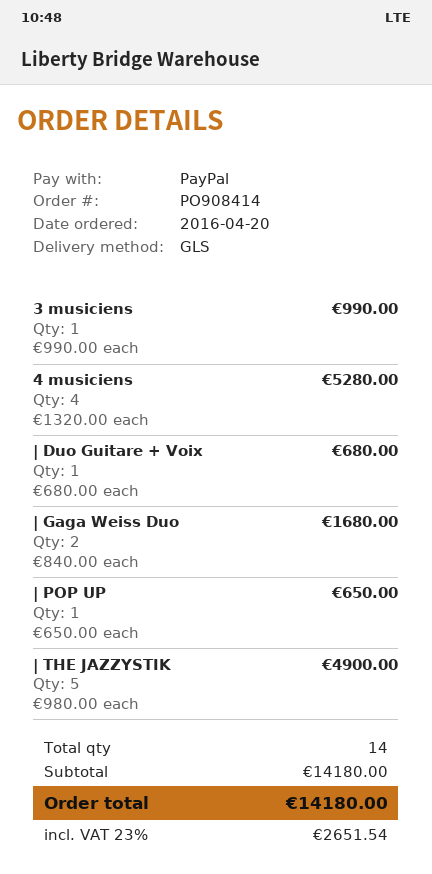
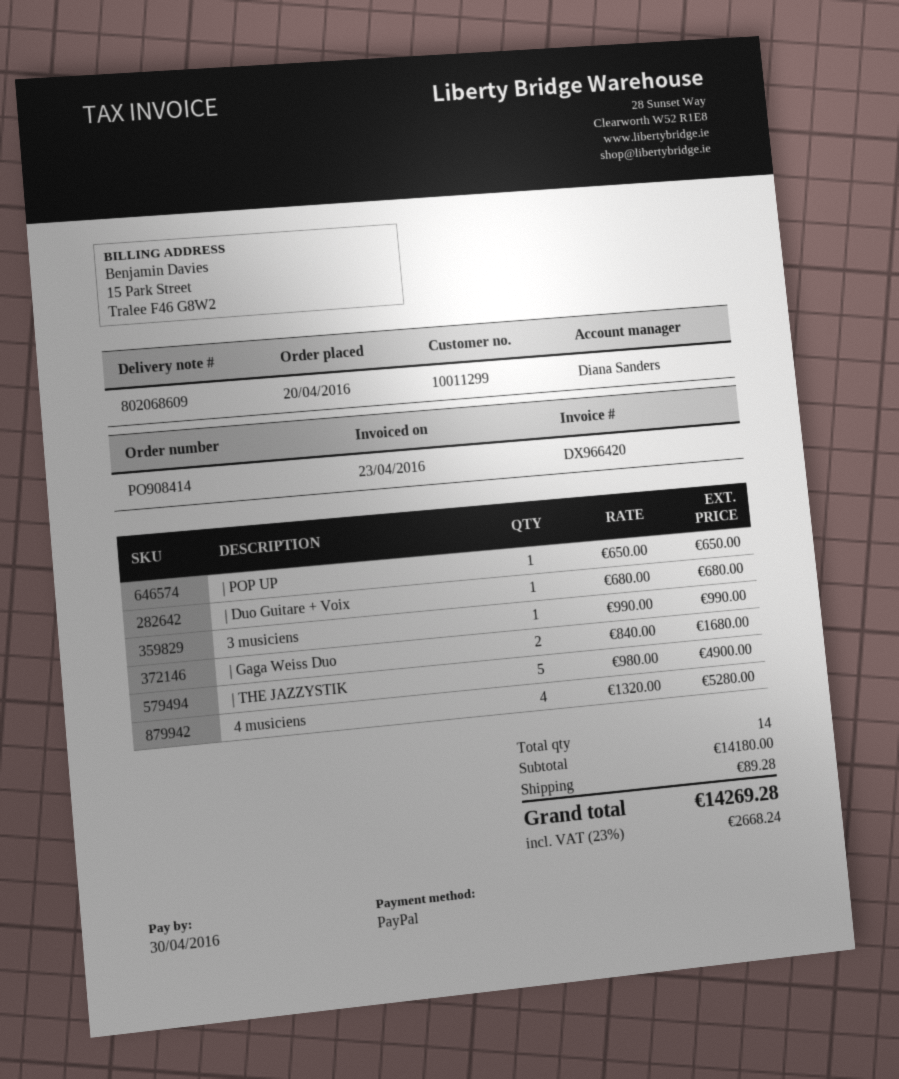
shipping: none -> 89.28
tax: 23% = 2651.54 -> 23% = 2668.24
total: 14180.00 -> 14269.28

